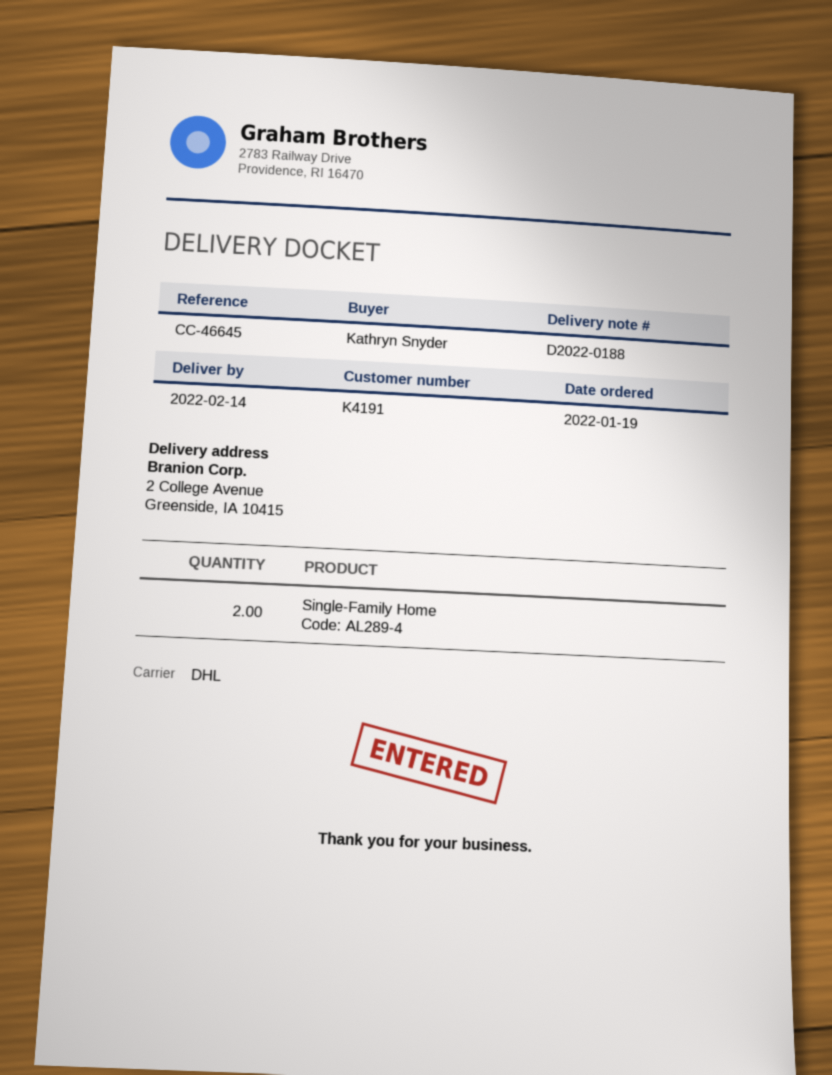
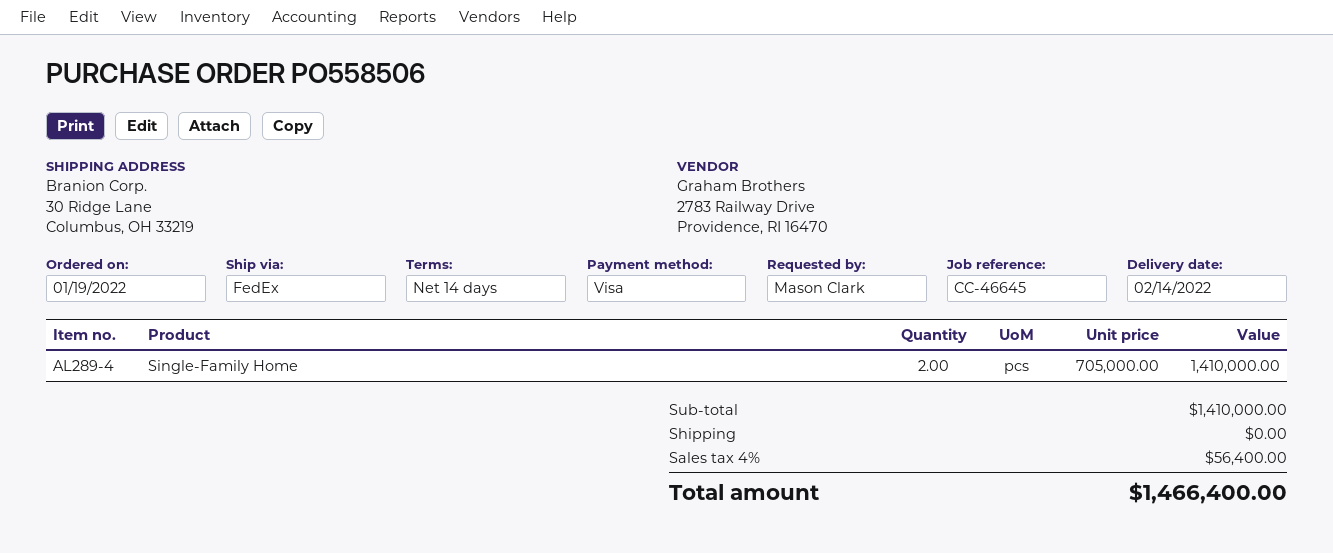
ordered by: Kathryn Snyder -> Mason Clark
shipping method: DHL -> FedEx
ship to: 2 College Avenue, Greenside, IA 10415 -> 30 Ridge Lane, Columbus, OH 33219

